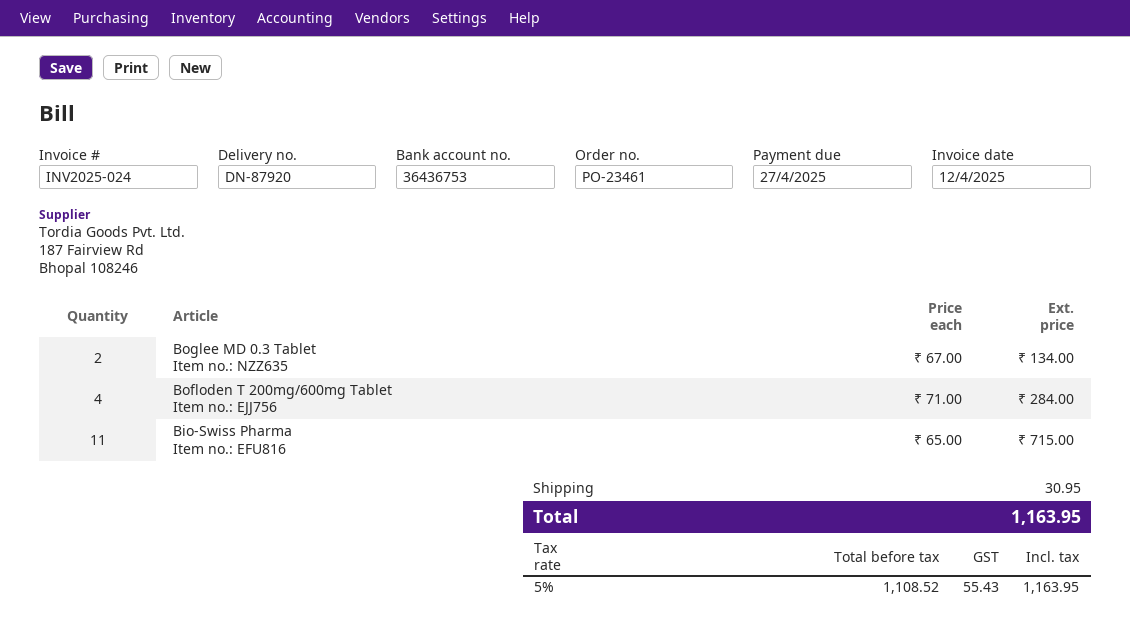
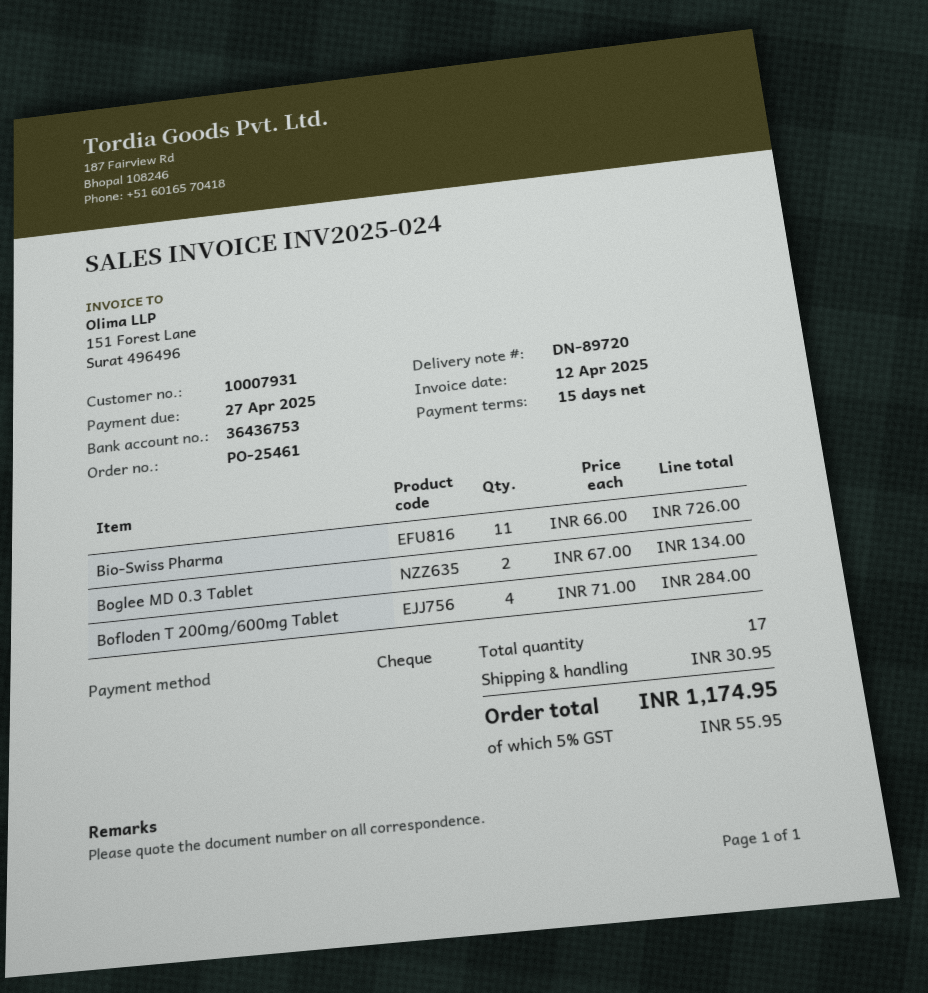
order number: PO-23461 -> PO-25461
delivery note number: DN-87920 -> DN-89720
Bio-Swiss Pharma: 11 x 65.00 = 715.00 -> 11 x 66.00 = 726.00
tax: 5% = 55.43 -> 5% = 55.95
total: 1163.95 -> 1174.95

